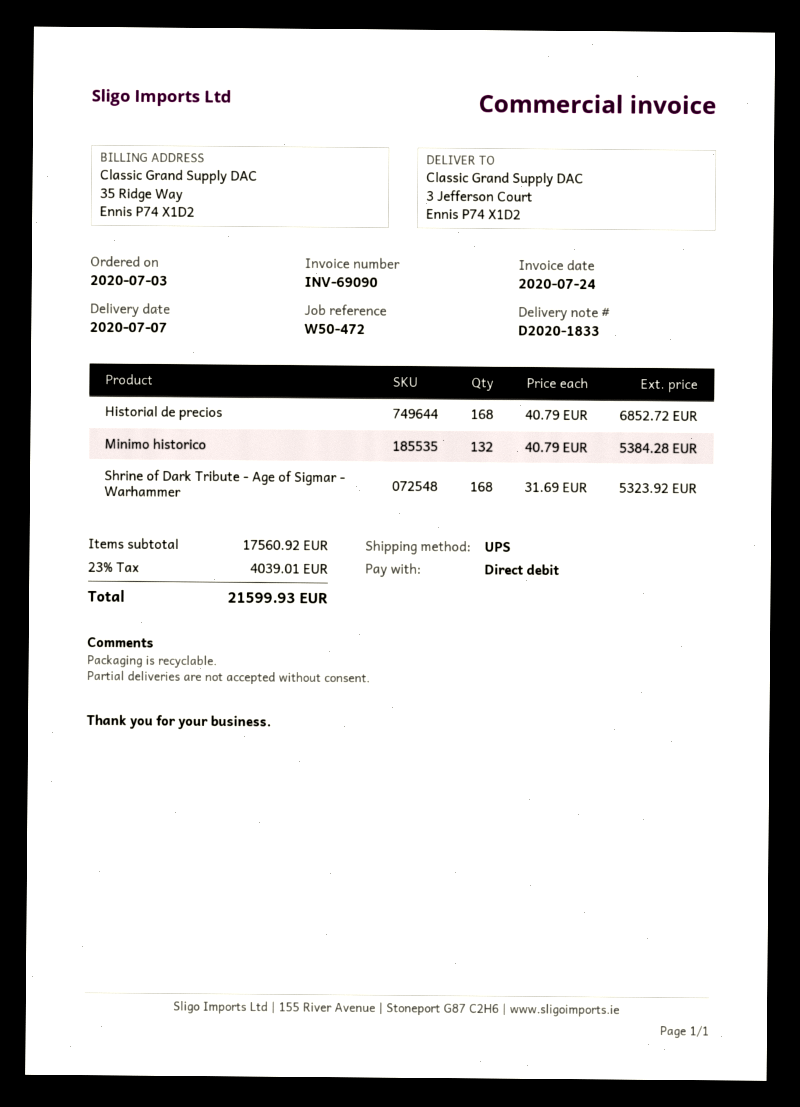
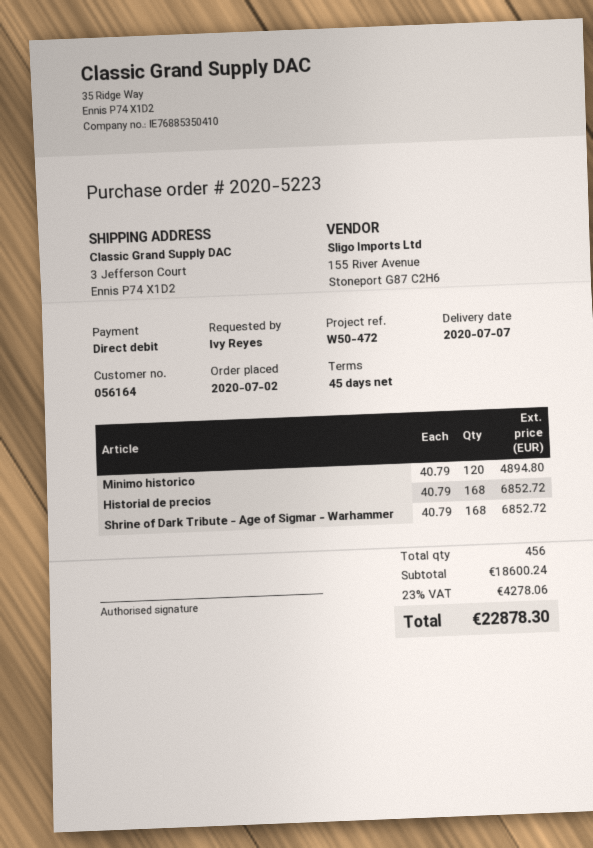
order date: 2020-07-03 -> 2020-07-02
Minimo historico: 132 x 40.79 = 5384.28 -> 120 x 40.79 = 4894.80
Shrine of Dark Tribute - Age of Sigmar - Warhammer: 168 x 31.69 = 5323.92 -> 168 x 40.79 = 6852.72
subtotal: 17560.92 -> 18600.24
tax: 23% = 4039.01 -> 23% = 4278.06
total: 21599.93 -> 22878.30

